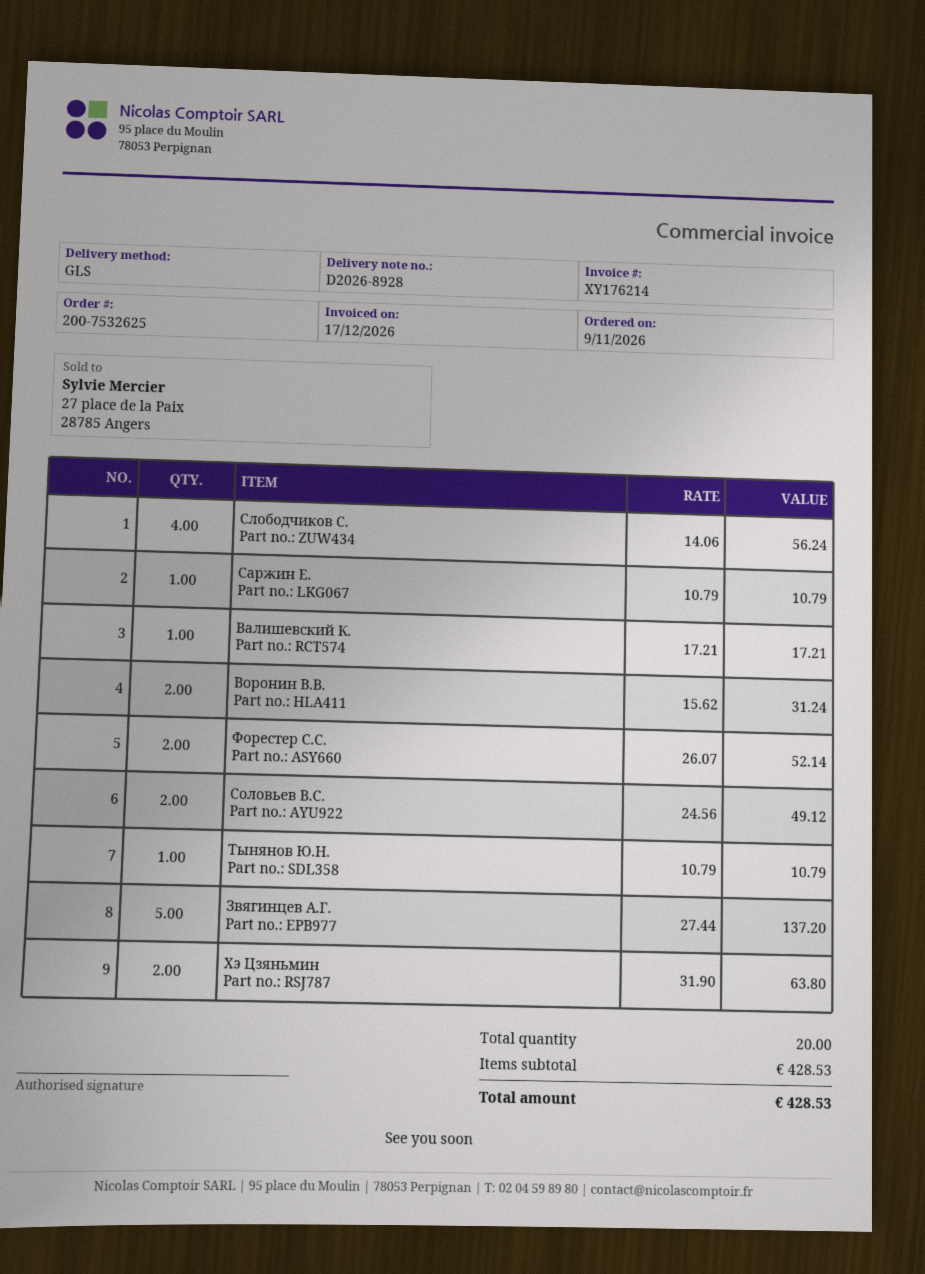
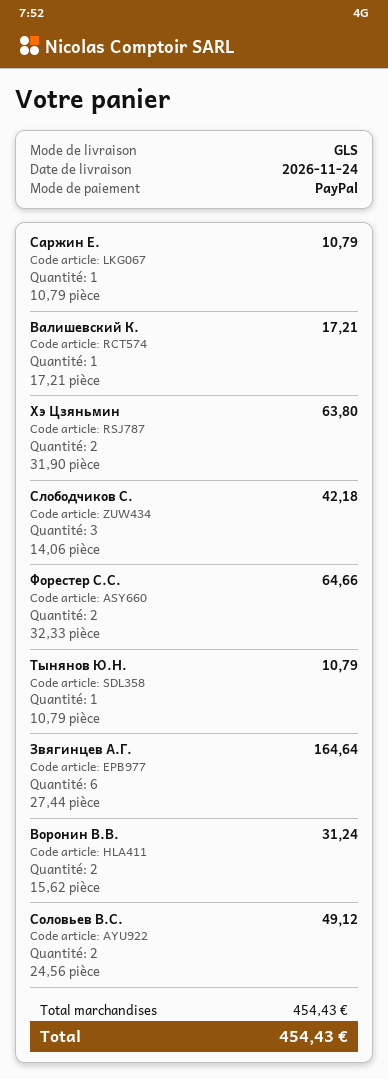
Слободчиков С.: 4 x 14.06 = 56.24 -> 3 x 14.06 = 42.18
Форестер С.С.: 2 x 26.07 = 52.14 -> 2 x 32.33 = 64.66
Звягинцев А.Г.: 5 x 27.44 = 137.20 -> 6 x 27.44 = 164.64
subtotal: 428.53 -> 454.43
total: 428.53 -> 454.43

